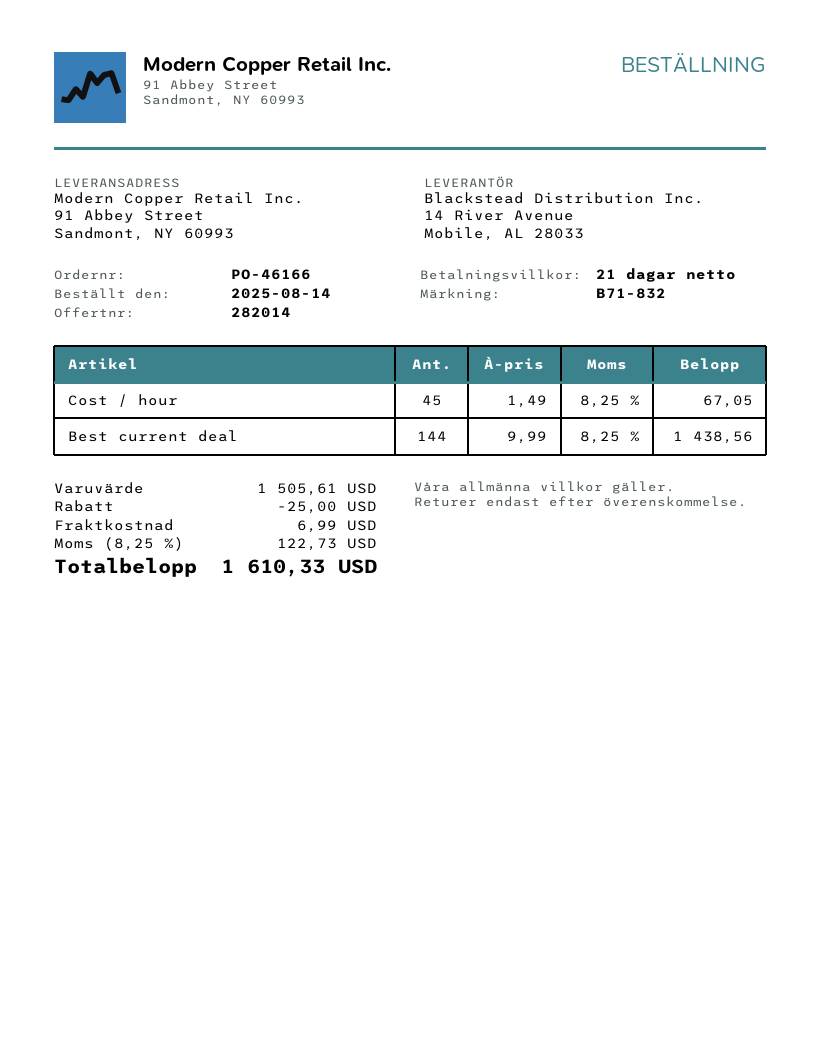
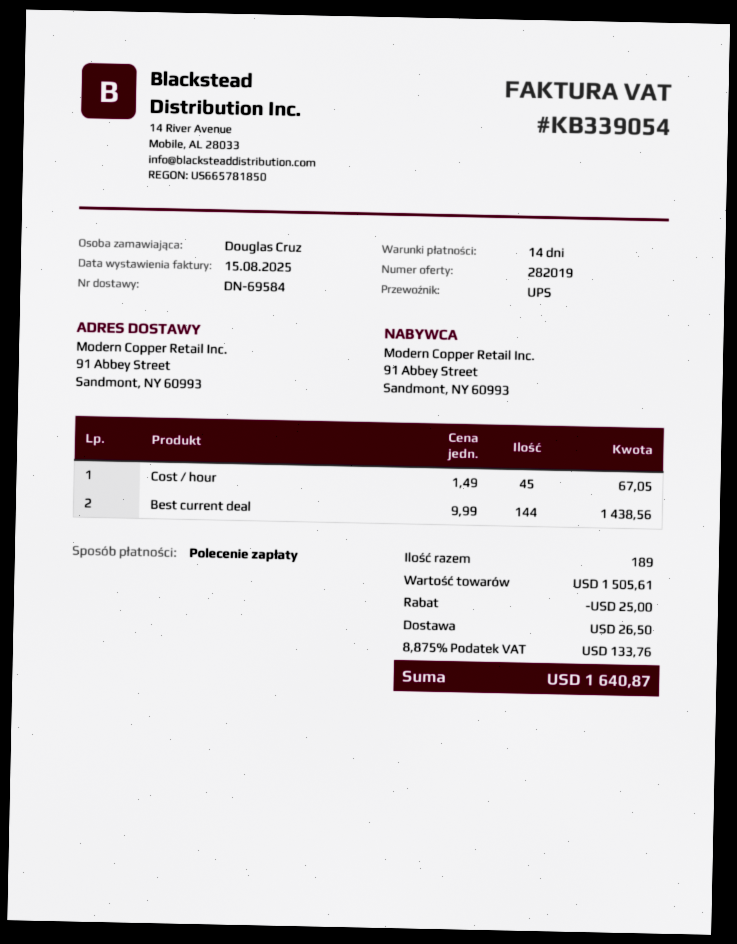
quote number: 282014 -> 282019
payment terms: 21 days -> 14 days
shipping: 6.99 -> 26.50
tax: 8.25% = 122.73 -> 8.875% = 133.76
total: 1610.33 -> 1640.87

